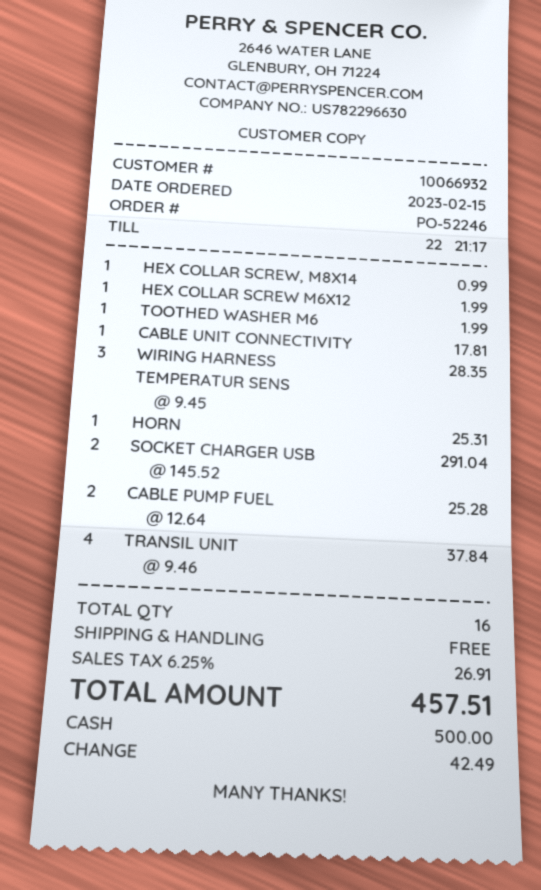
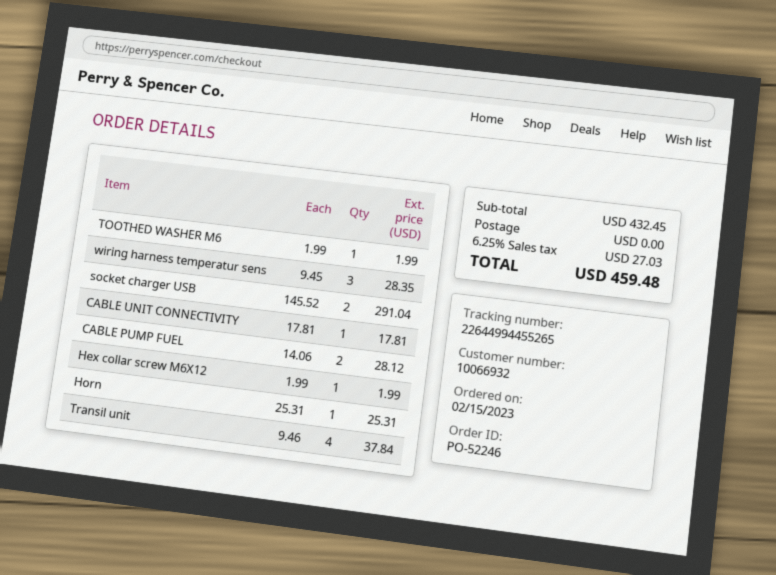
HEX COLLAR SCREW, M8X14: 1 x 0.99 = 0.99 -> none
CABLE PUMP FUEL: 2 x 12.64 = 25.28 -> 2 x 14.06 = 28.12
tax: 6.25% = 26.91 -> 6.25% = 27.03
total: 457.51 -> 459.48

